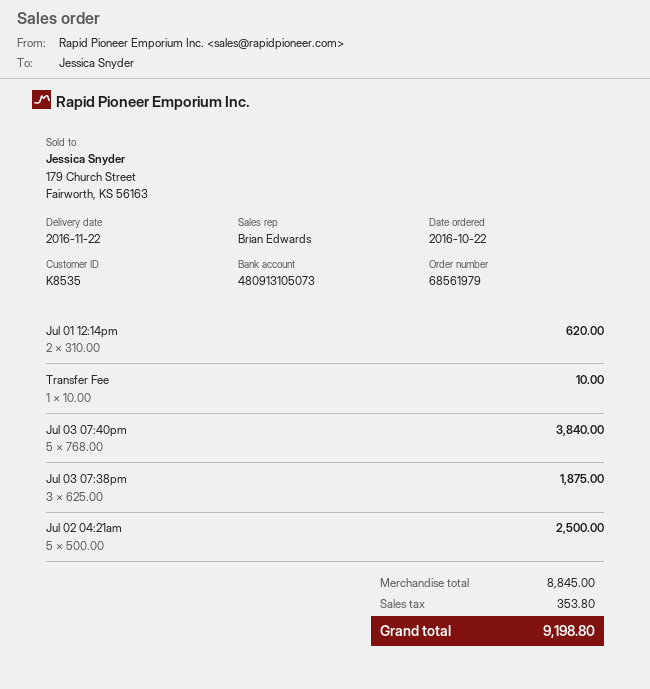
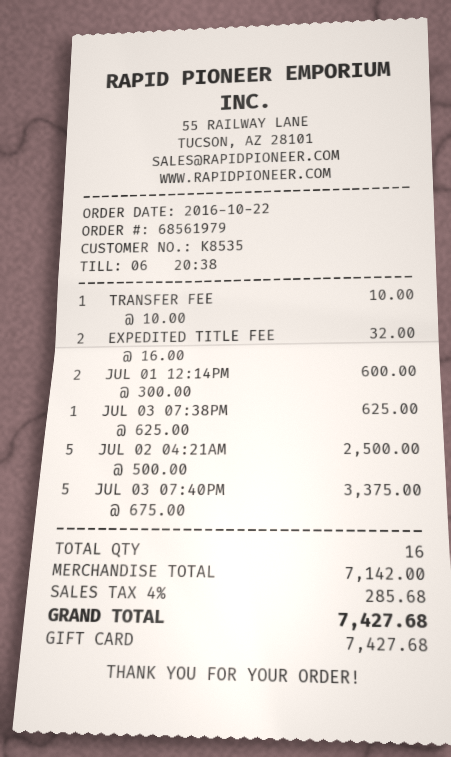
Jul 01 12:14pm: 2 x 310.00 = 620.00 -> 2 x 300.00 = 600.00
Jul 03 07:40pm: 5 x 768.00 = 3840.00 -> 5 x 675.00 = 3375.00
Jul 03 07:38pm: 3 x 625.00 = 1875.00 -> 1 x 625.00 = 625.00
EXPEDITED TITLE FEE: none -> 2 x 16.00 = 32.00
subtotal: 8845.00 -> 7142.00
tax: 353.80 -> 285.68
total: 9198.80 -> 7427.68

